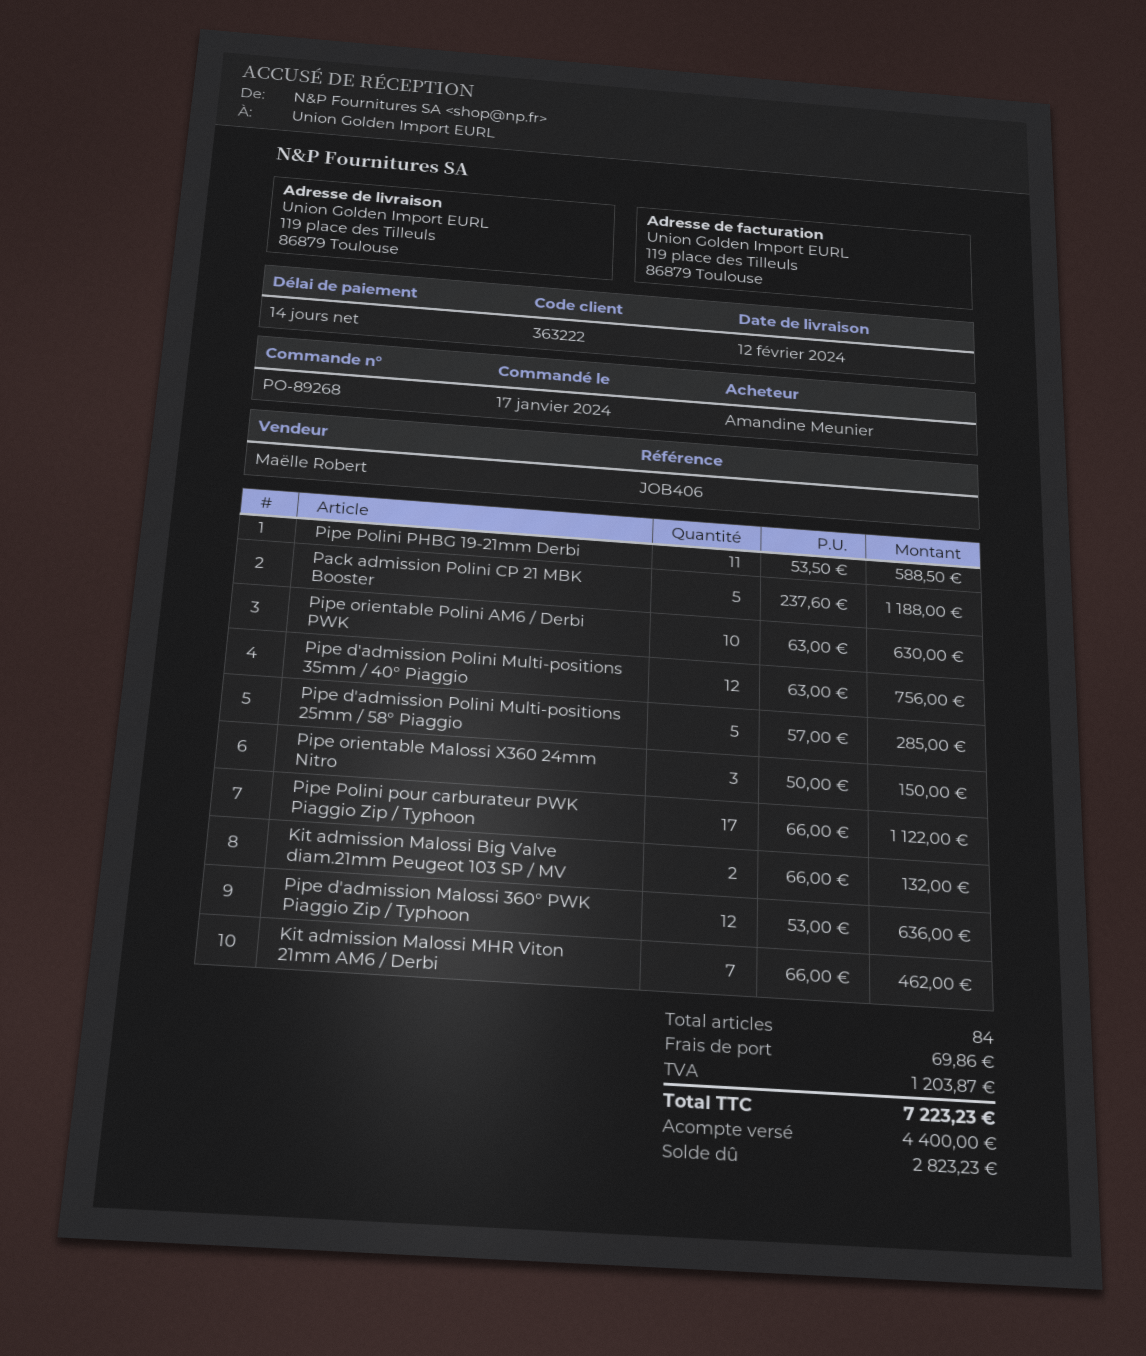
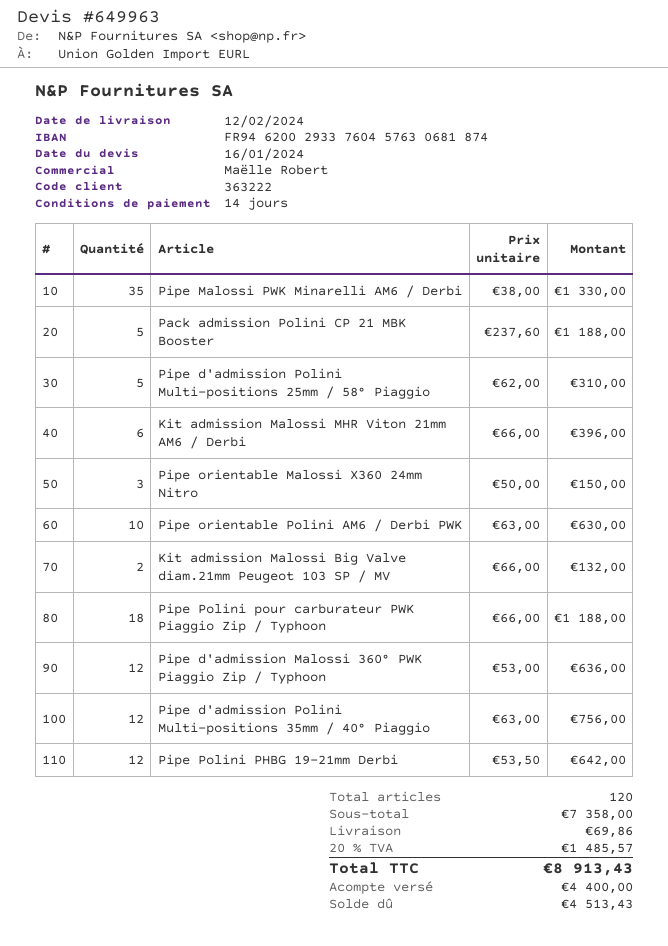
Pipe Polini PHBG 19-21mm Derbi: 11 x 53.50 = 588.50 -> 12 x 53.50 = 642.00
Pipe d'admission Polini Multi-positions 25mm / 58° Piaggio: 5 x 57.00 = 285.00 -> 5 x 62.00 = 310.00
Pipe Polini pour carburateur PWK Piaggio Zip / Typhoon: 17 x 66.00 = 1122.00 -> 18 x 66.00 = 1188.00
Kit admission Malossi MHR Viton 21mm AM6 / Derbi: 7 x 66.00 = 462.00 -> 6 x 66.00 = 396.00
Pipe Malossi PWK Minarelli AM6 / Derbi: none -> 35 x 38.00 = 1330.00
total quantity: 84 -> 120
tax: 1203.87 -> 1485.57
total: 7223.23 -> 8913.43
balance: 2823.23 -> 4513.43

